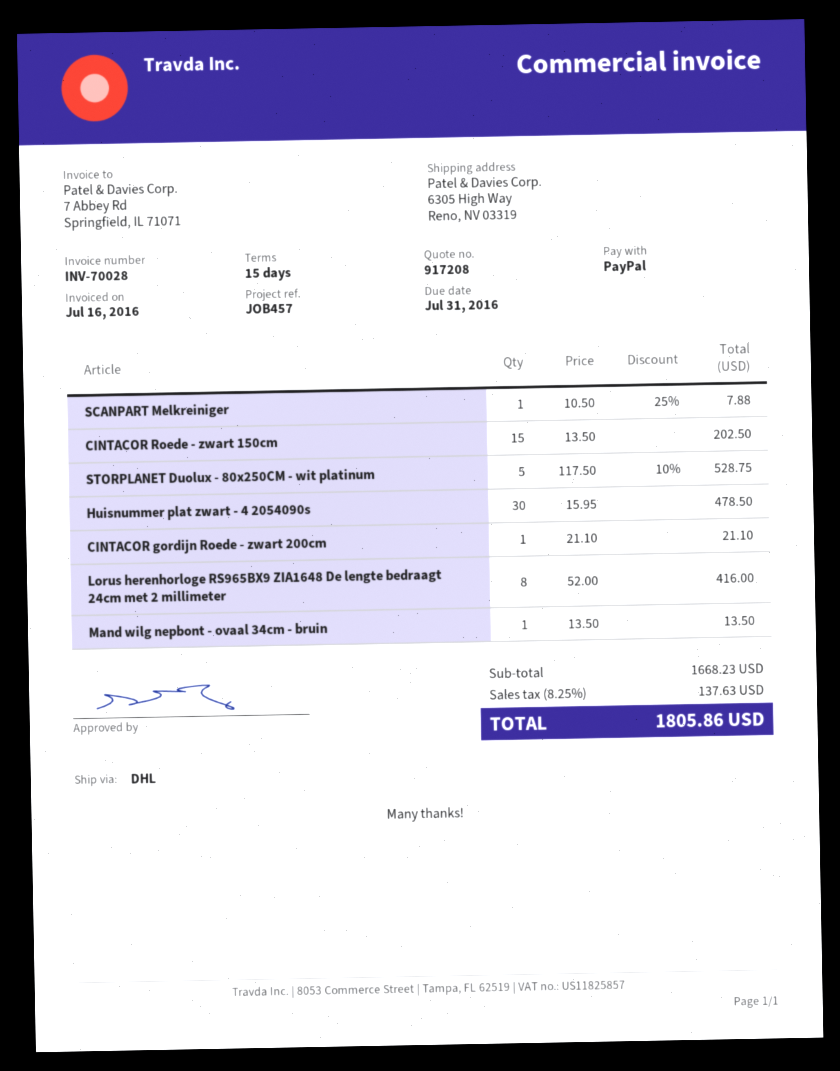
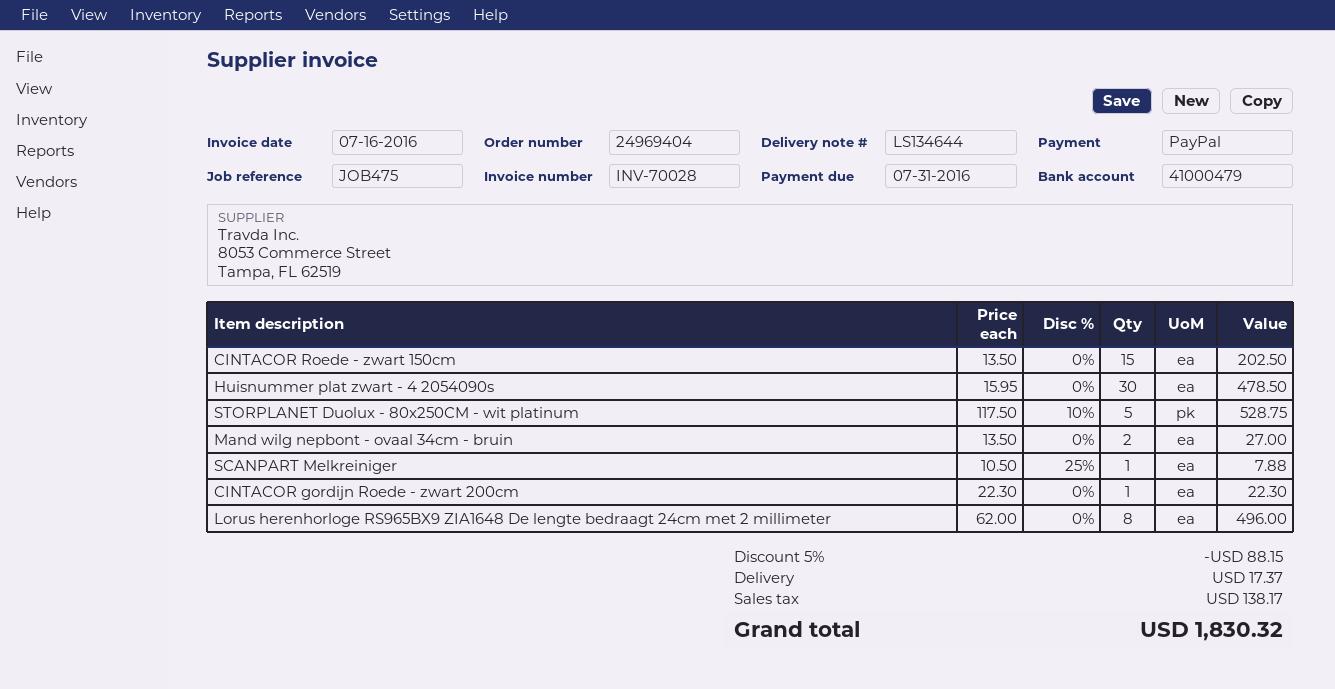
reference: JOB457 -> JOB475
CINTACOR gordijn Roede - zwart 200cm: 1 x 21.10 = 21.10 -> 1 x 22.30 = 22.30
Lorus herenhorloge RS965BX9 ZIA1648 De lengte bedraagt 24cm met 2 millimeter: 8 x 52.00 = 416.00 -> 8 x 62.00 = 496.00
Mand wilg nepbont - ovaal 34cm - bruin: 1 x 13.50 = 13.50 -> 2 x 13.50 = 27.00
discount: none -> 5% = 88.15
shipping: none -> 17.37
tax: 137.63 -> 138.17
total: 1805.86 -> 1830.32

